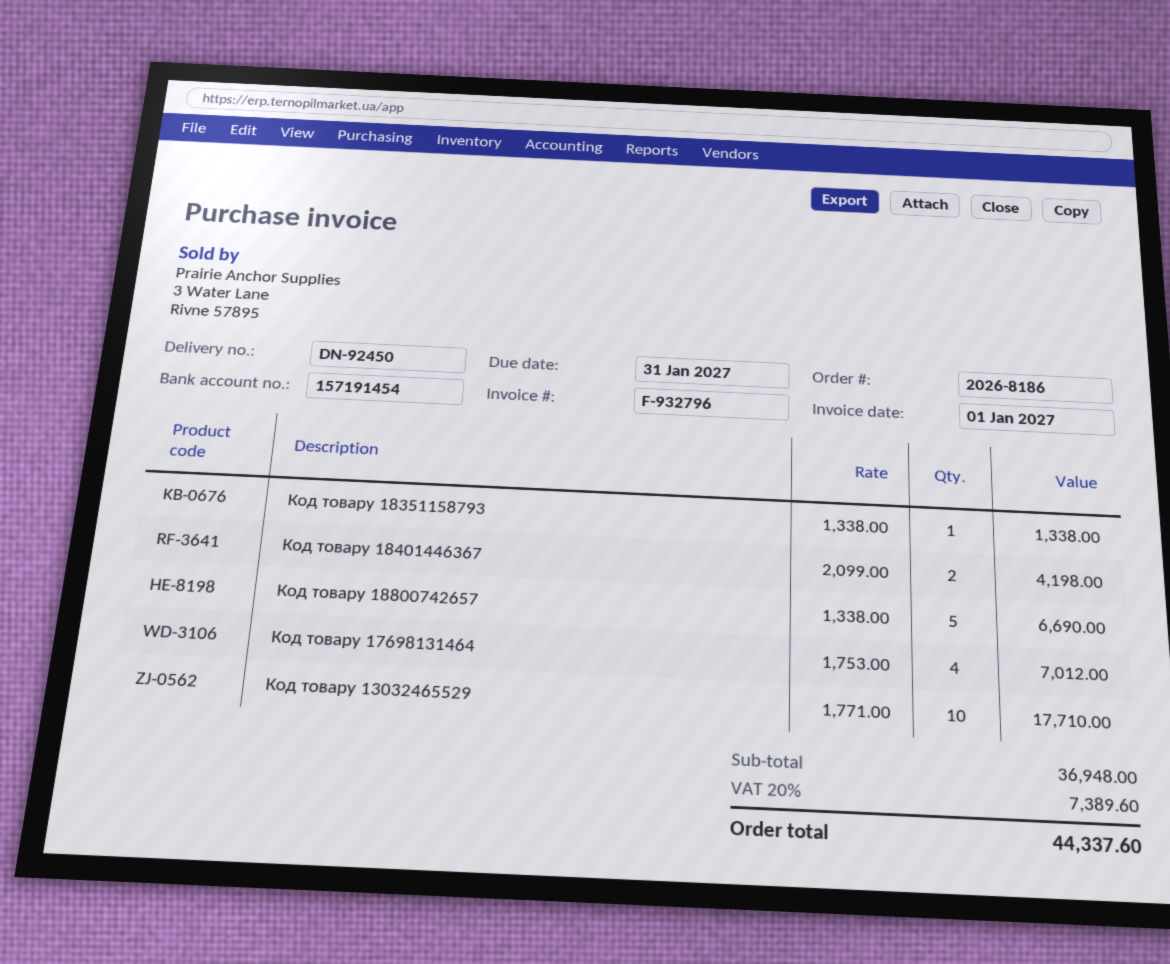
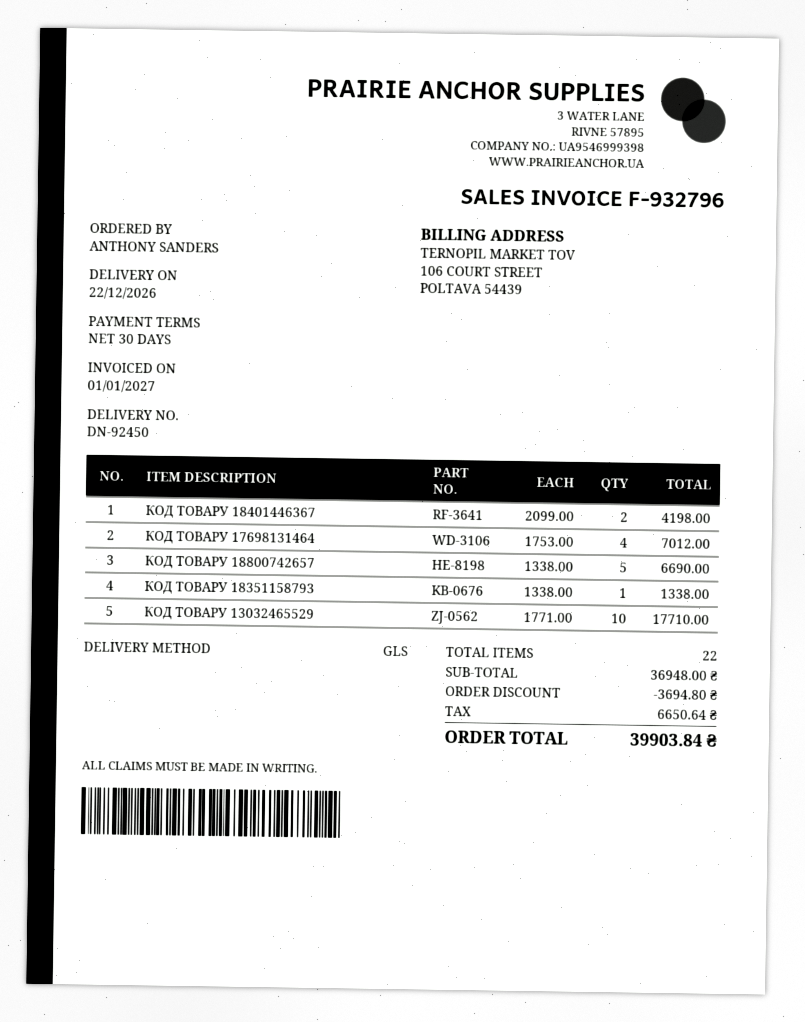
discount: none -> 3694.80
tax: 7389.60 -> 6650.64
total: 44337.60 -> 39903.84

